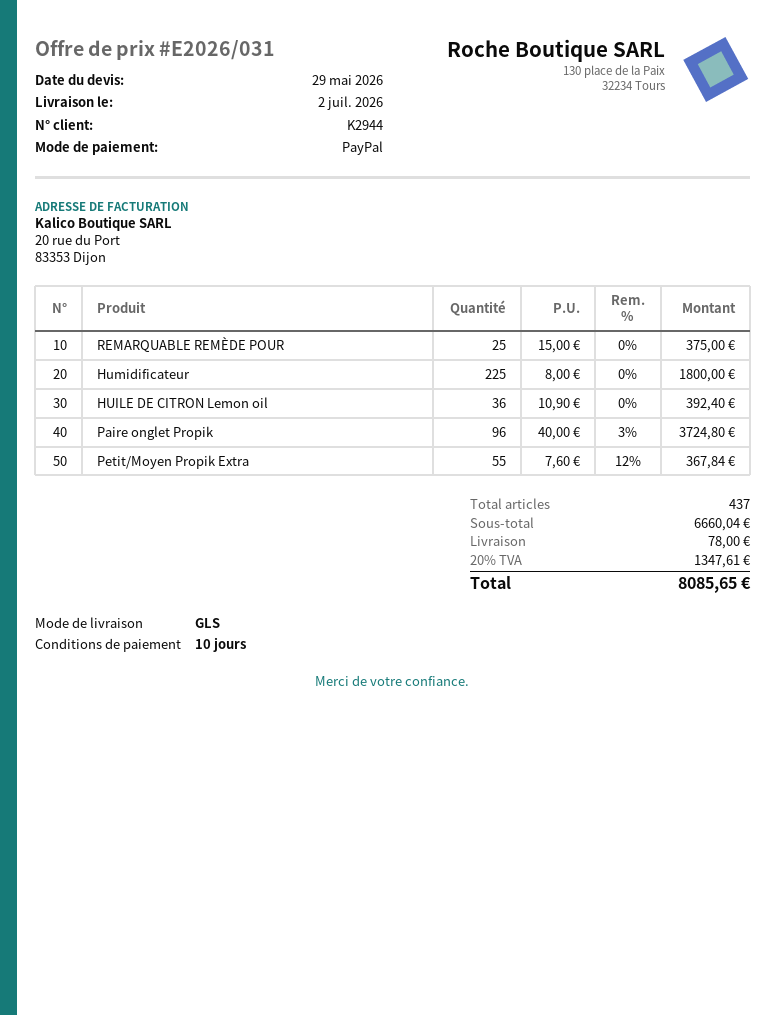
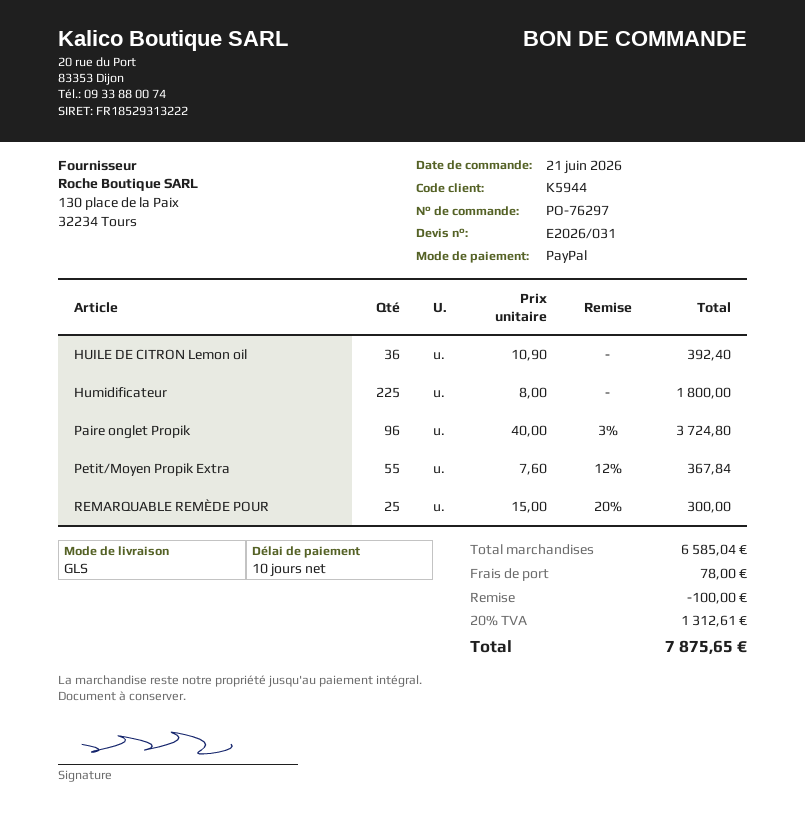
customer number: K2944 -> K5944
REMARQUABLE REMÈDE POUR: 25 x 15.00 = 375.00 -> 25 x 15.00 - 20% = 300.00
subtotal: 6660.04 -> 6585.04
discount: none -> 100.00
tax: 20% = 1347.61 -> 20% = 1312.61
total: 8085.65 -> 7875.65

